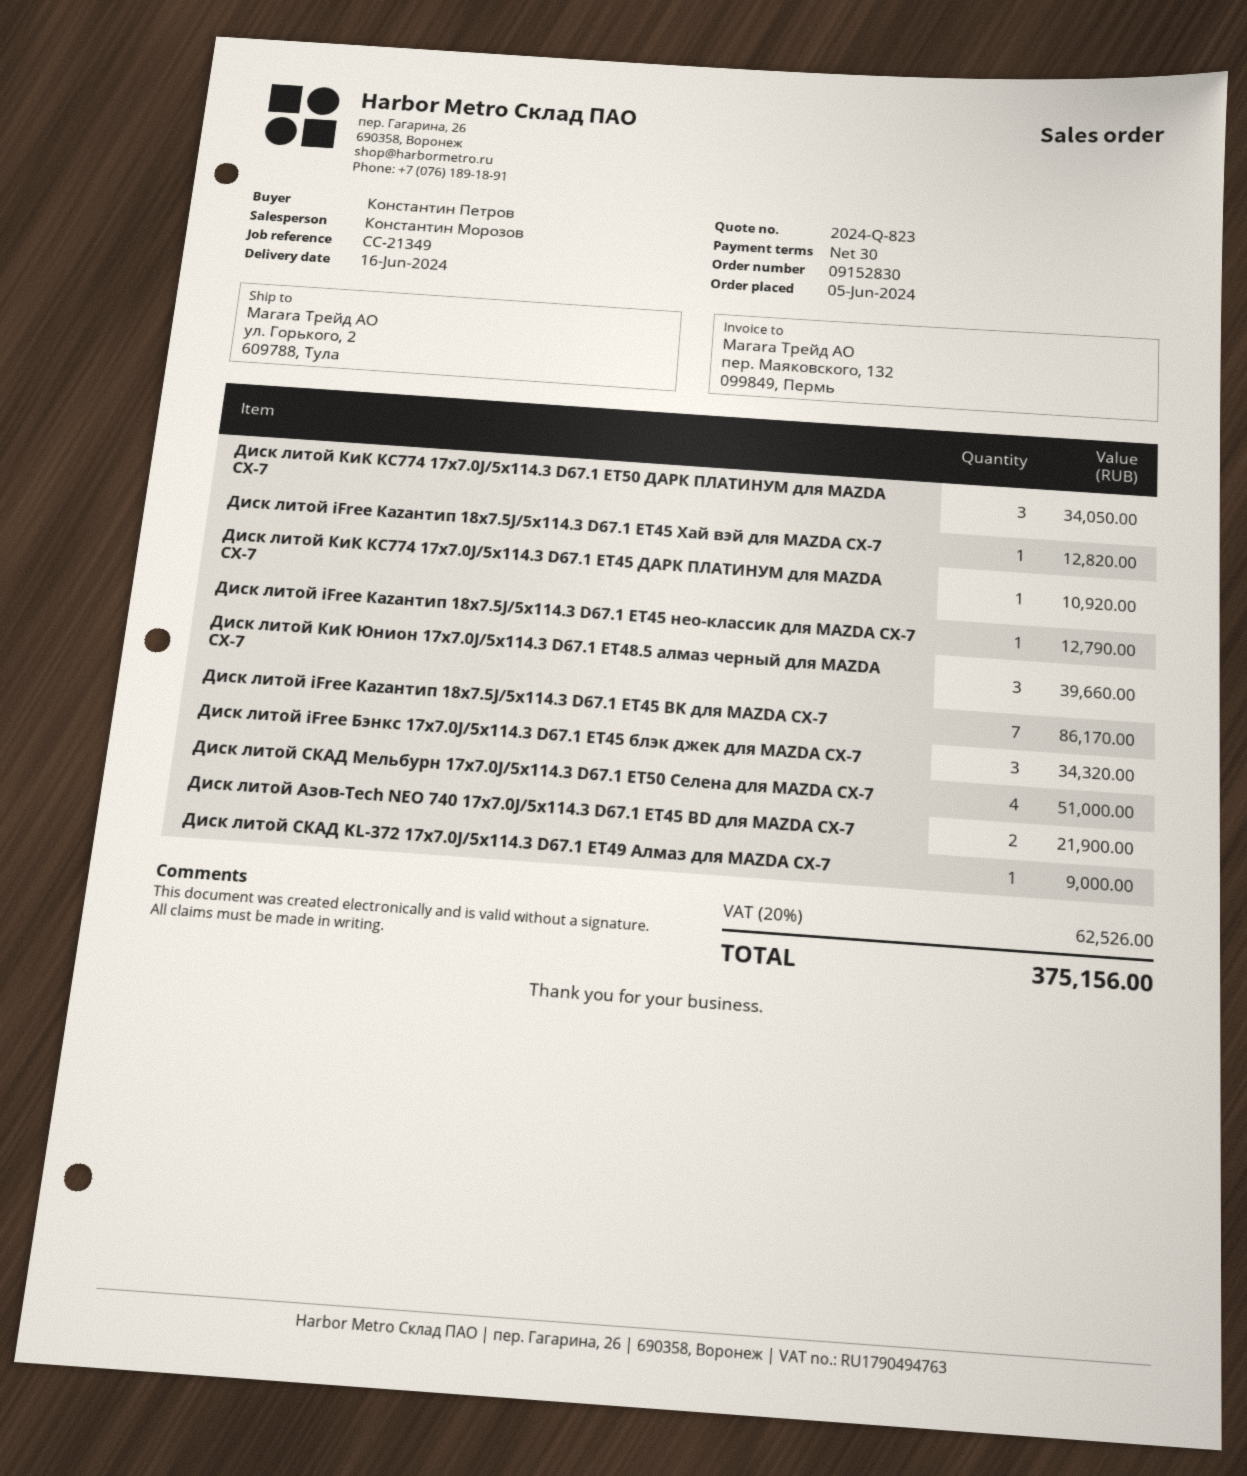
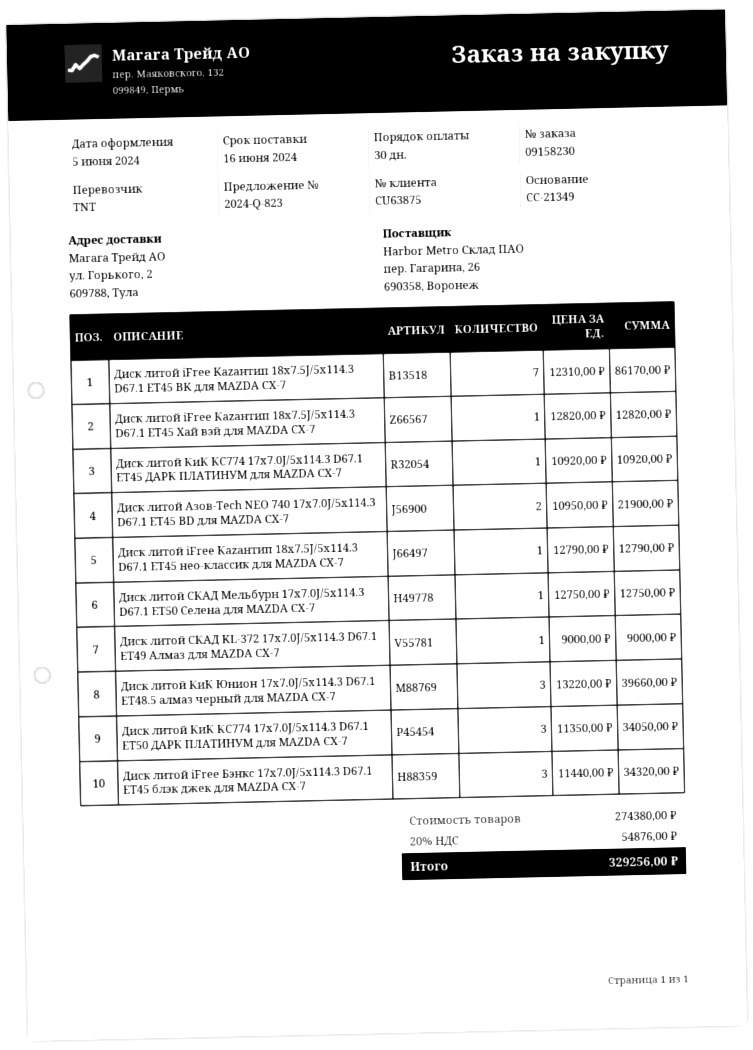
order number: 09152830 -> 09158230
Диск литой СКАД Мельбурн 17x7.0J/5x114.3 D67.1 ET50 Селена для MAZDA CX-7: 4 for 51000.00 -> 1 for 12750.00
tax: 20% = 62526.00 -> 20% = 54876.00
total: 375156.00 -> 329256.00

